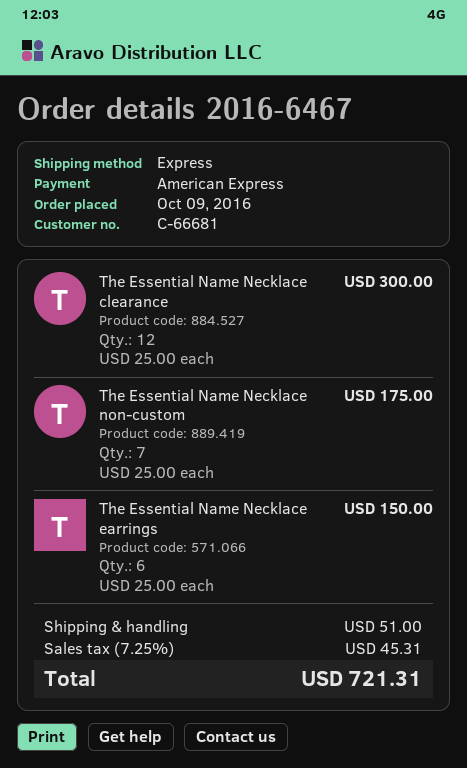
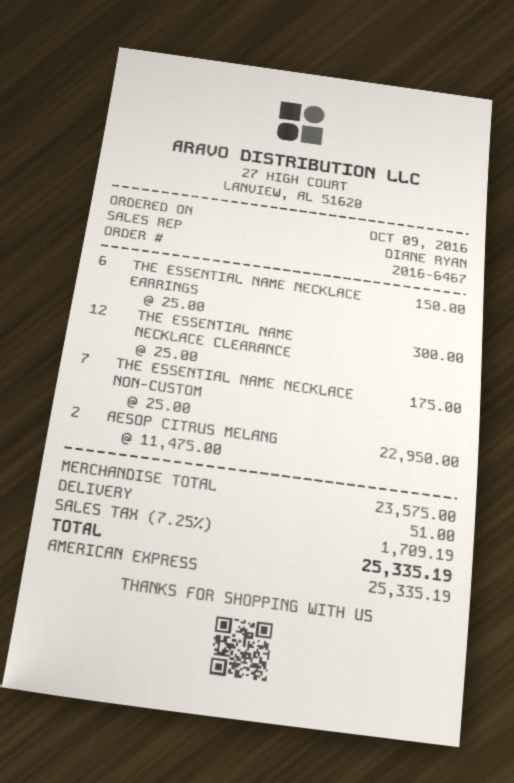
AESOP CITRUS MELANG: none -> 2 x 11475.00 = 22950.00
tax: 7.25% = 45.31 -> 7.25% = 1709.19
total: 721.31 -> 25335.19

